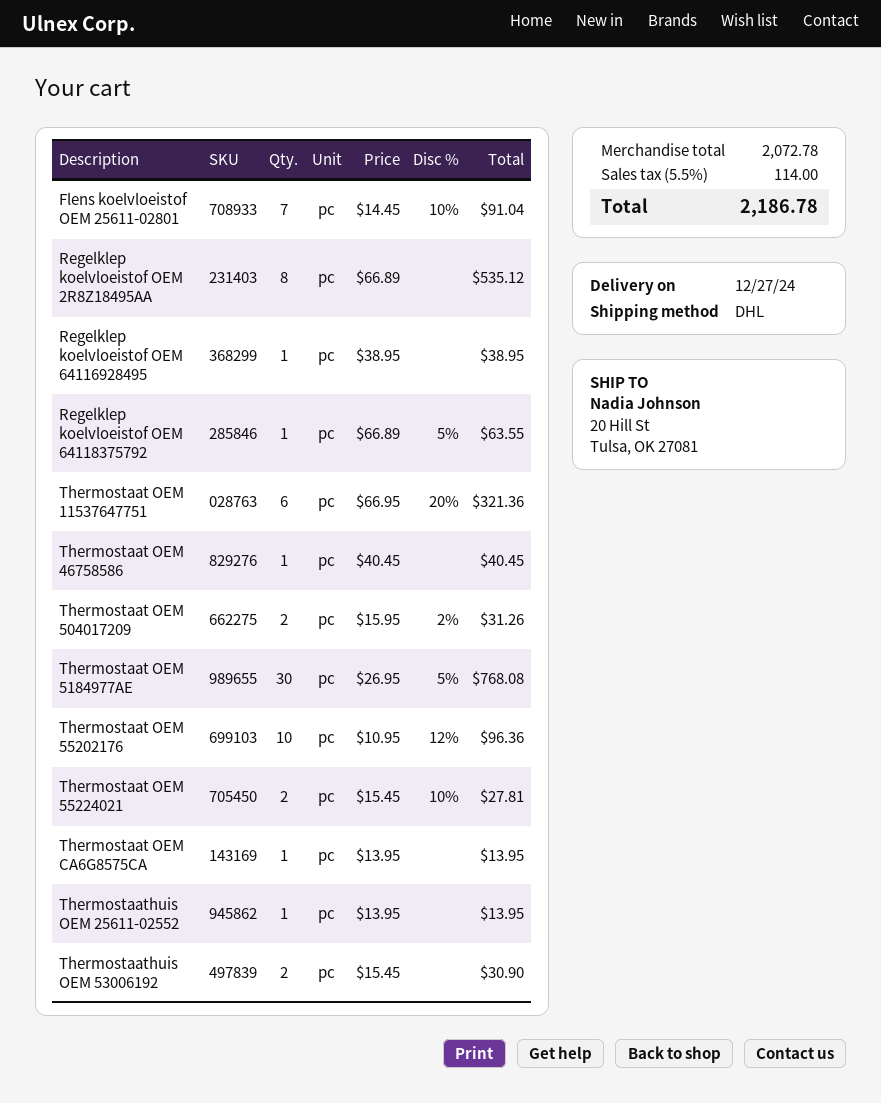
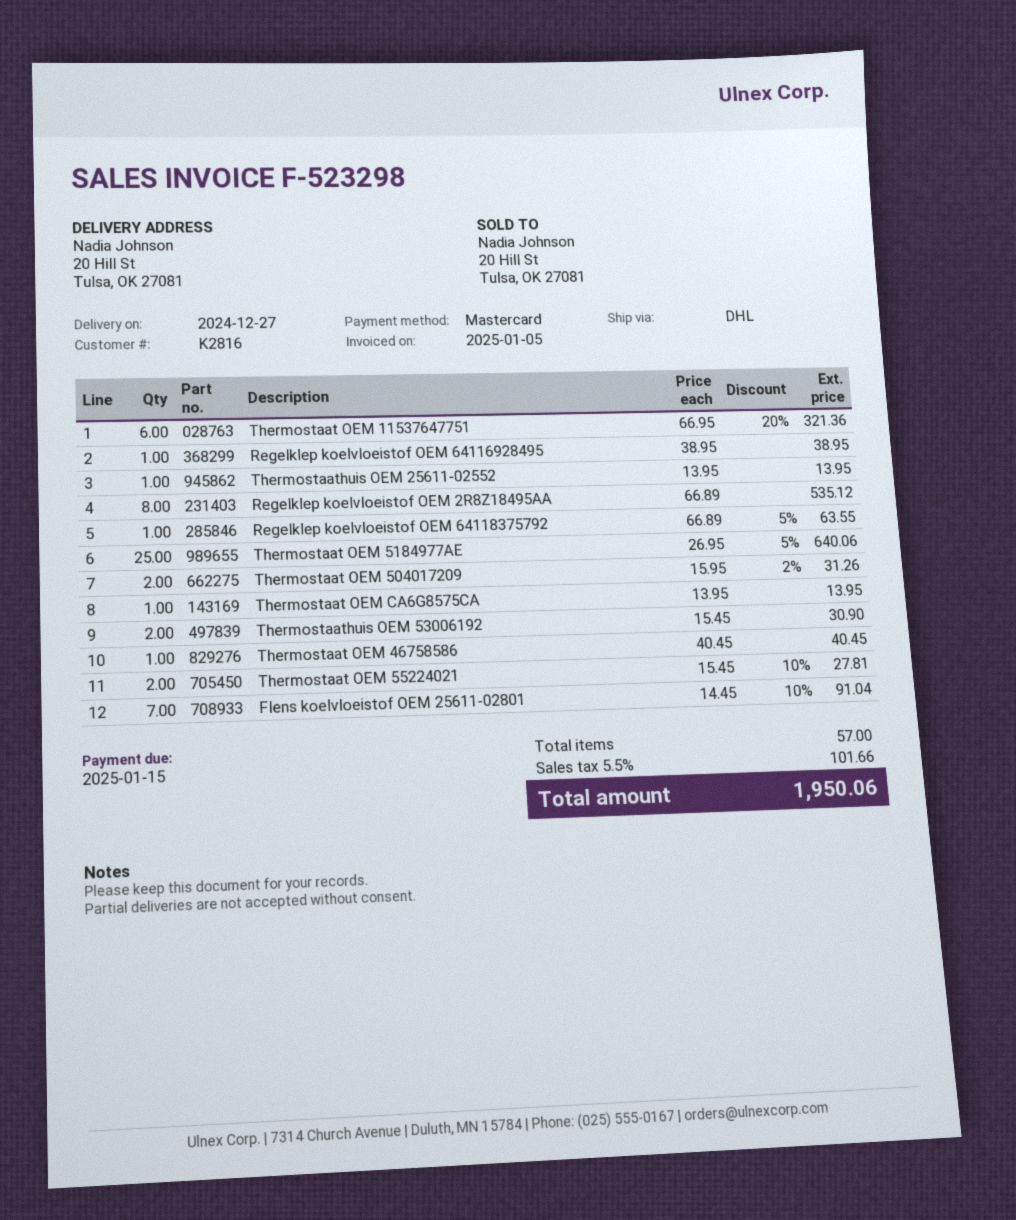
Thermostaat OEM 5184977AE: 30 x 26.95 - 5% = 768.08 -> 25 x 26.95 - 5% = 640.06
Thermostaat OEM 55202176: 10 x 10.95 - 12% = 96.36 -> none
tax: 5.5% = 114.00 -> 5.5% = 101.66
total: 2186.78 -> 1950.06

